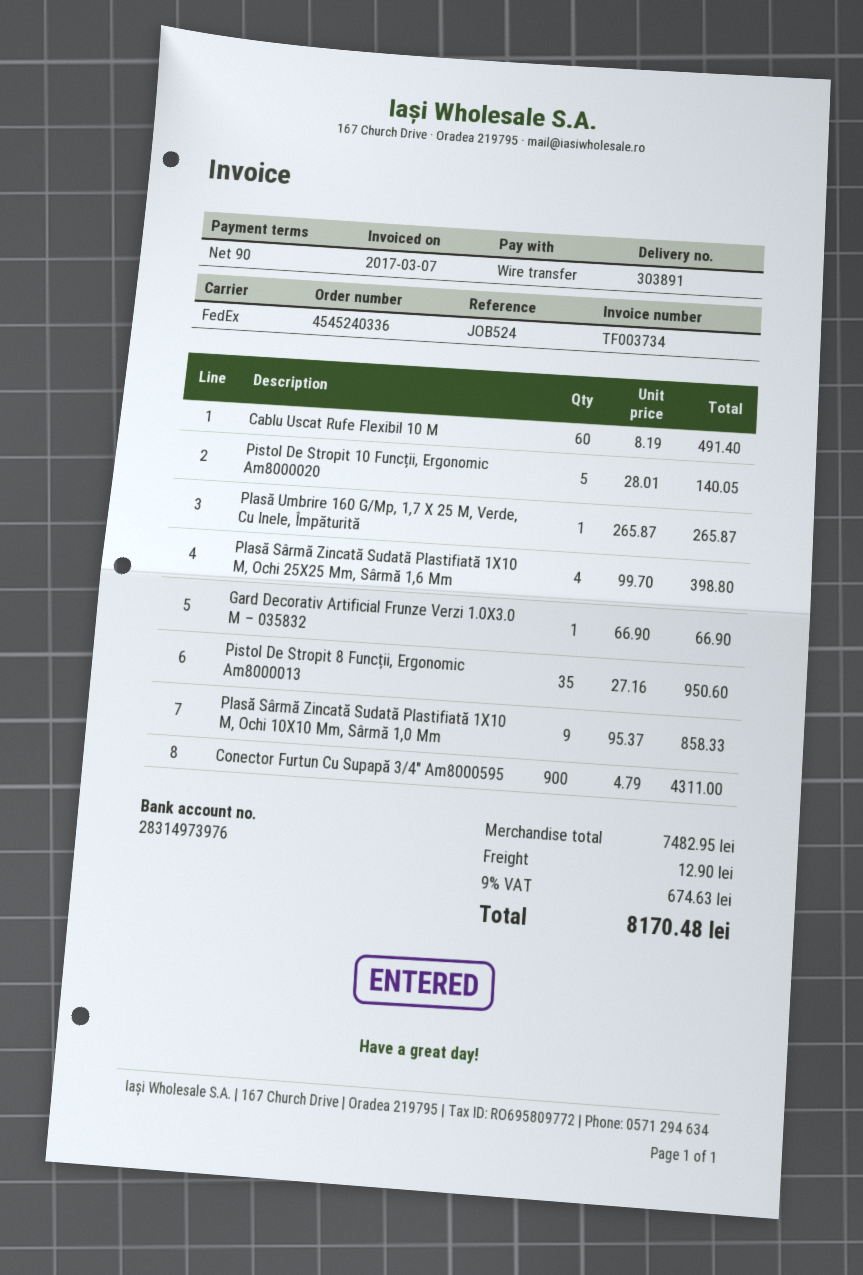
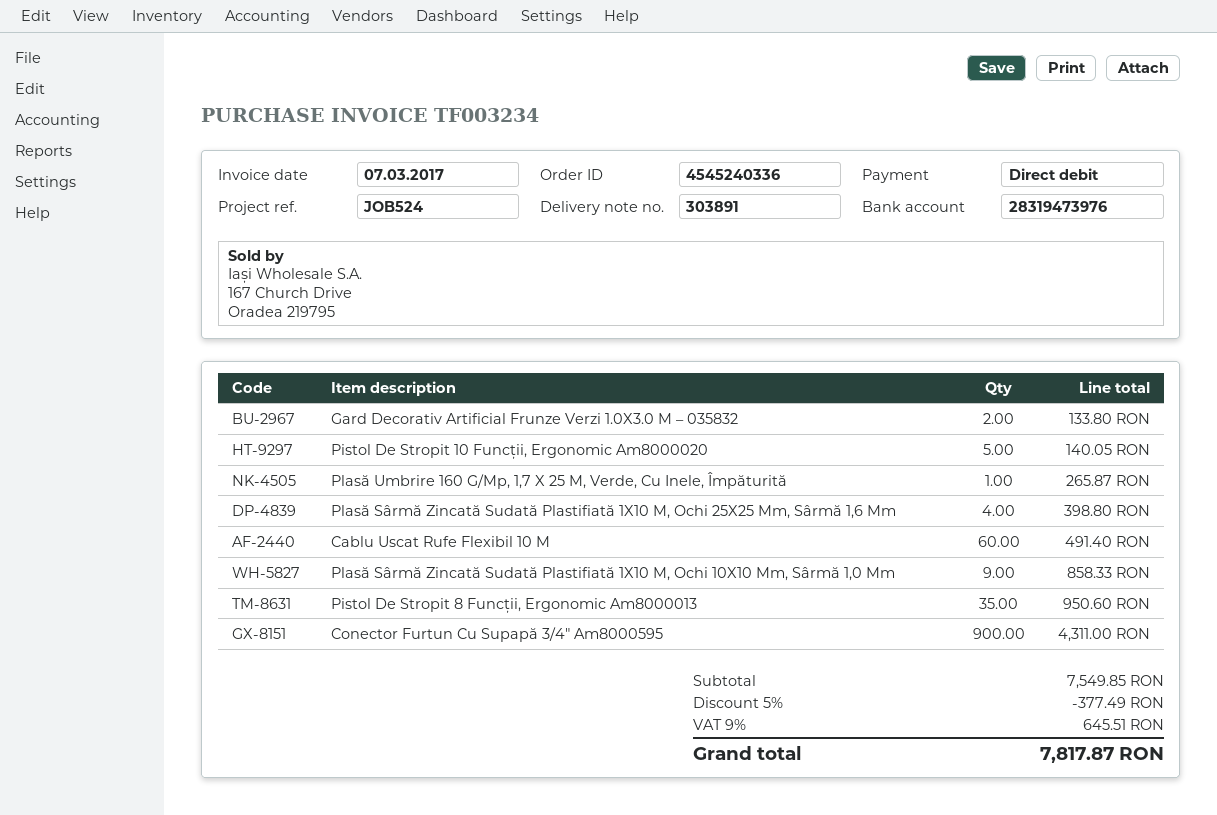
invoice number: TF003734 -> TF003234
payment method: bank transfer -> direct debit
bank account: 28314973976 -> 28319473976
Gard Decorativ Artificial Frunze Verzi 1.0X3.0 M – 035832: 1 for 66.90 -> 2 for 133.80
subtotal: 7482.95 -> 7549.85
discount: none -> 5% = 377.49
shipping: 12.90 -> none
tax: 9% = 674.63 -> 9% = 645.51
total: 8170.48 -> 7817.87

